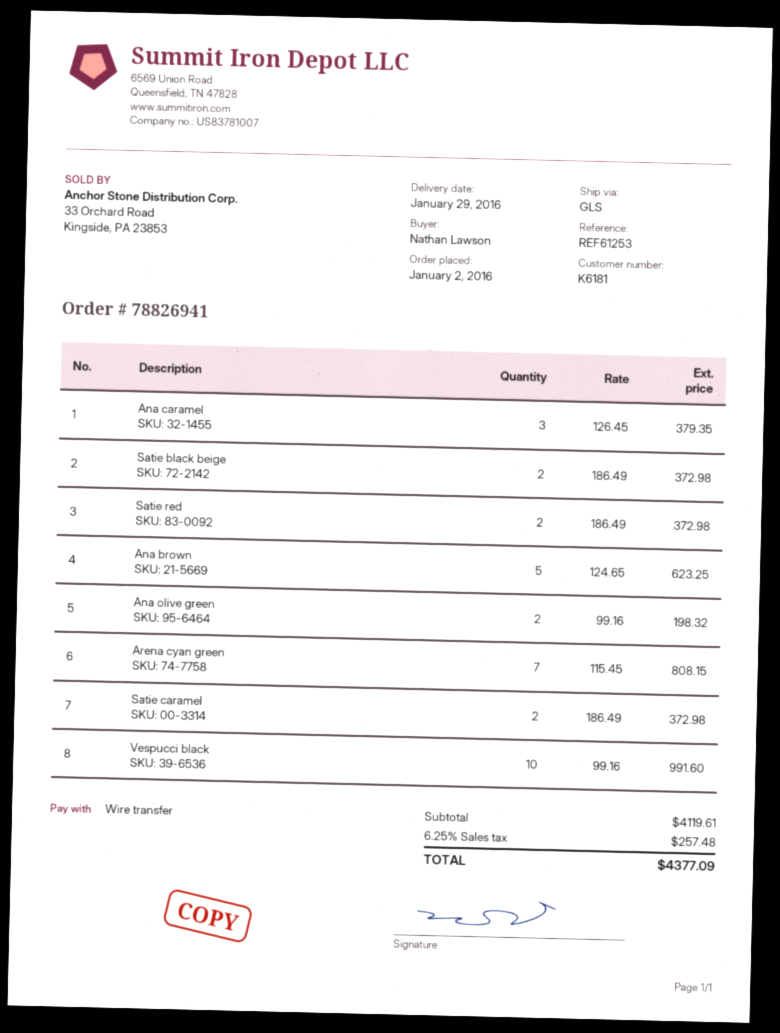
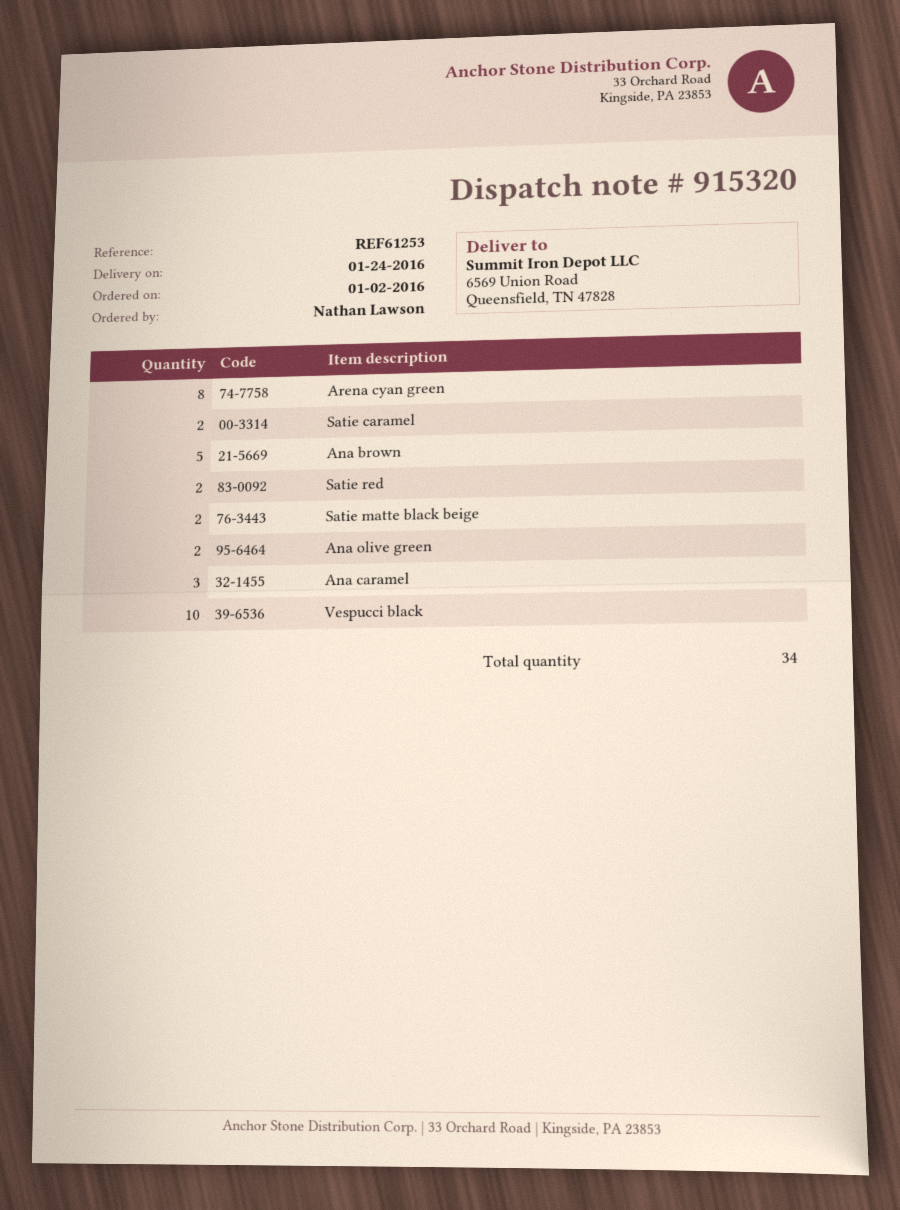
delivery date: 2016-01-29 -> 2016-01-24
Satie black beige: 2 -> none
Arena cyan green: 7 -> 8
Satie matte black beige: none -> 2

